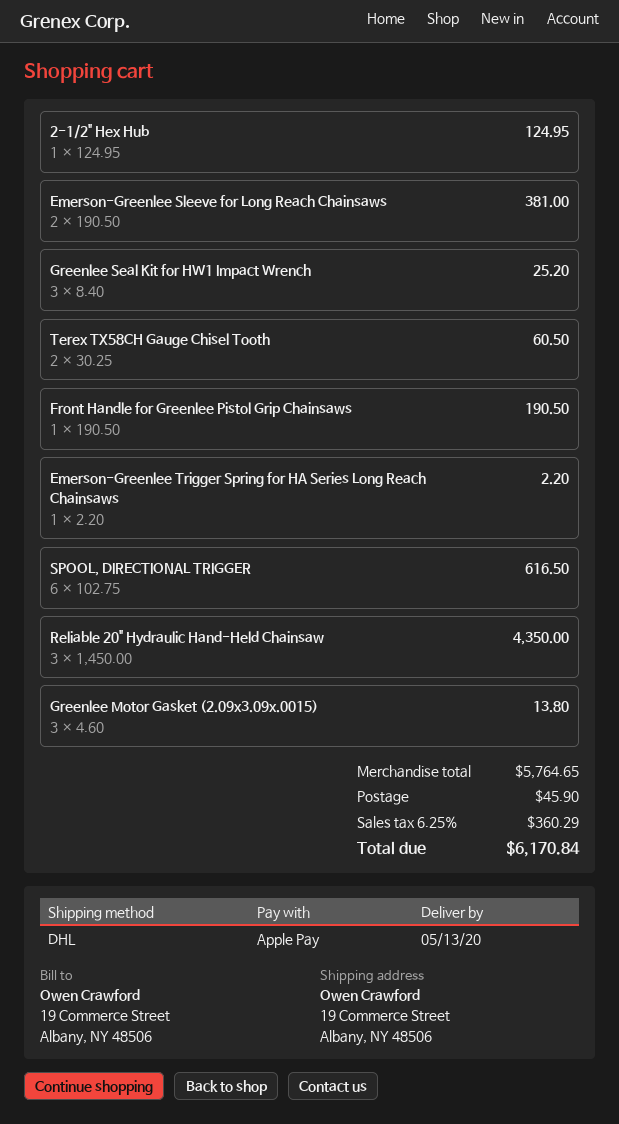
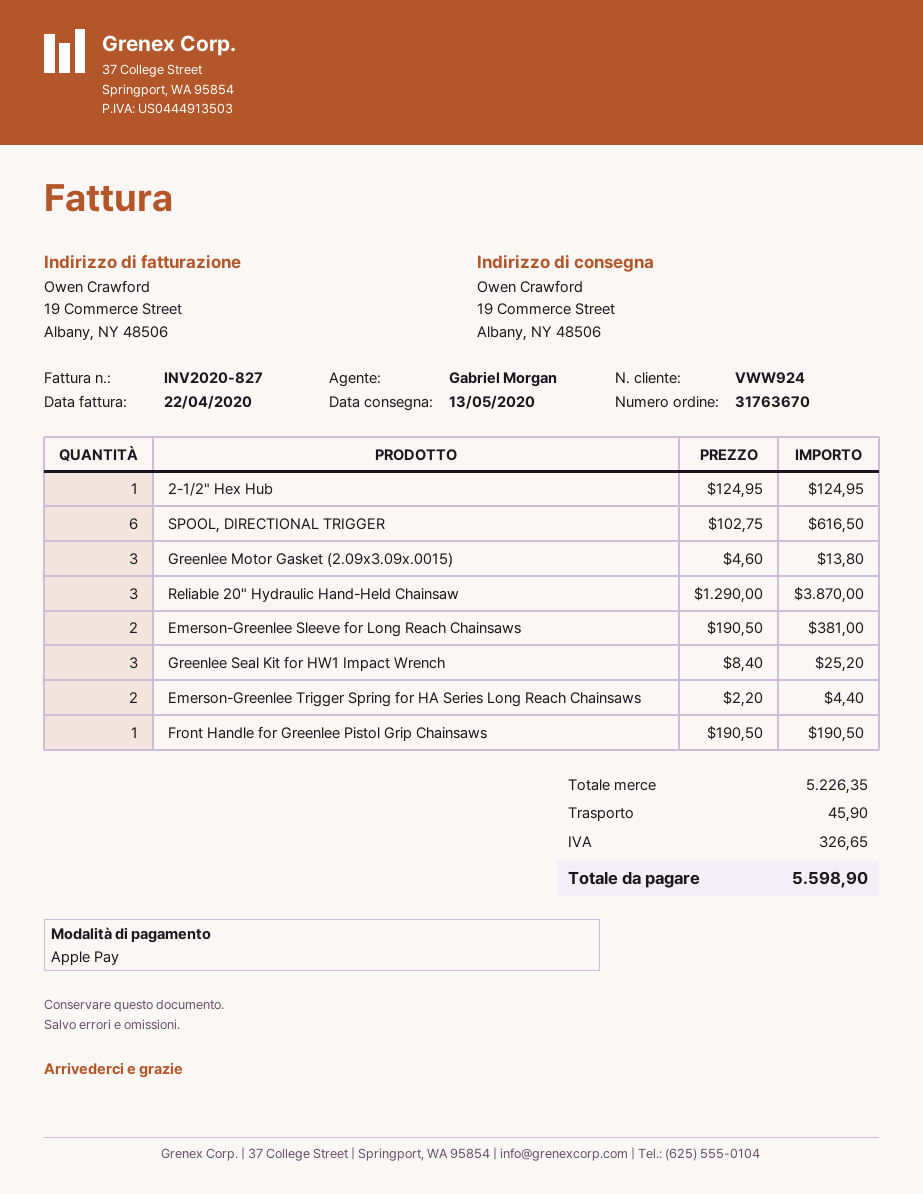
Terex TX58CH Gauge Chisel Tooth: 2 x 30.25 = 60.50 -> none
Emerson-Greenlee Trigger Spring for HA Series Long Reach Chainsaws: 1 x 2.20 = 2.20 -> 2 x 2.20 = 4.40
Reliable 20" Hydraulic Hand-Held Chainsaw: 3 x 1450.00 = 4350.00 -> 3 x 1290.00 = 3870.00
subtotal: 5764.65 -> 5226.35
tax: 360.29 -> 326.65
total: 6170.84 -> 5598.90

